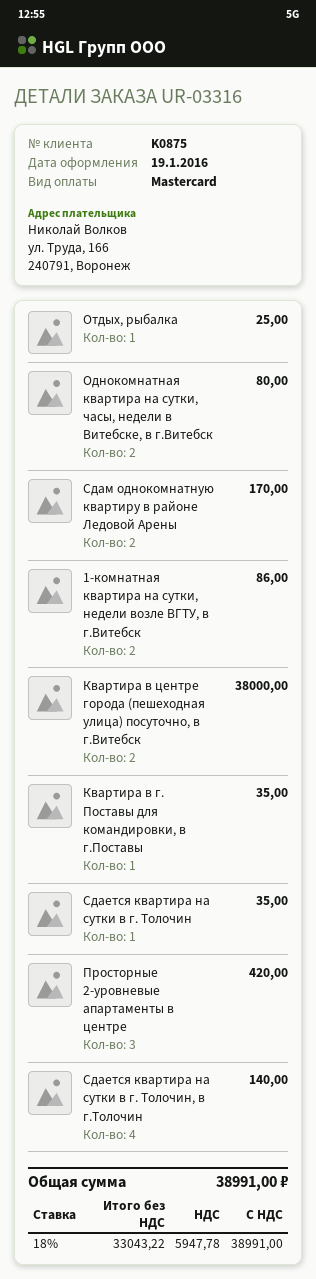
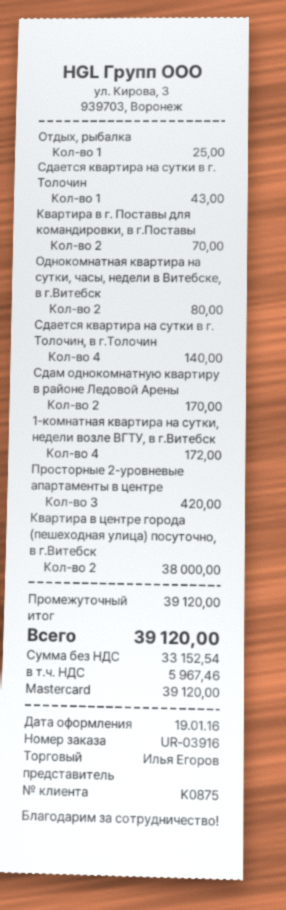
order number: UR-03316 -> UR-03916
1-комнатная квартира на сутки, недели возле ВГТУ, в г.Витебск: 2 for 86.00 -> 4 for 172.00
Квартира в г. Поставы для командировки, в г.Поставы: 1 for 35.00 -> 2 for 70.00
Сдается квартира на сутки в г. Толочин: 1 for 35.00 -> 1 for 43.00
net: 33043.22 -> 33152.54
tax: 5947.78 -> 5967.46
total: 38991.00 -> 39120.00

